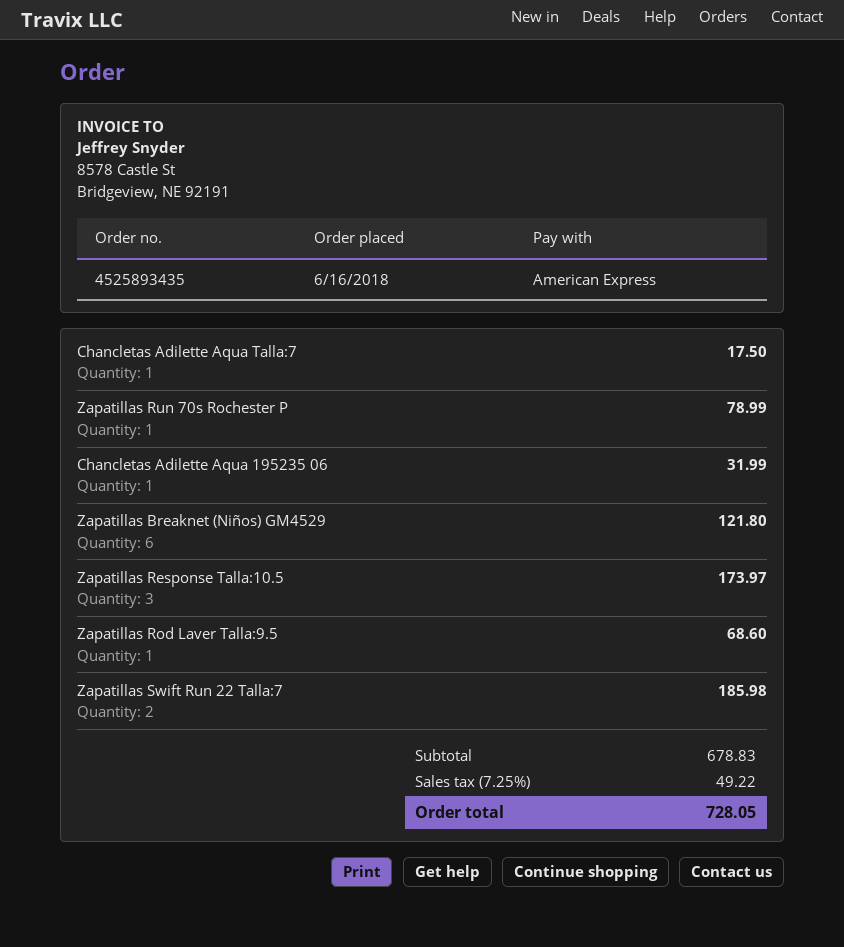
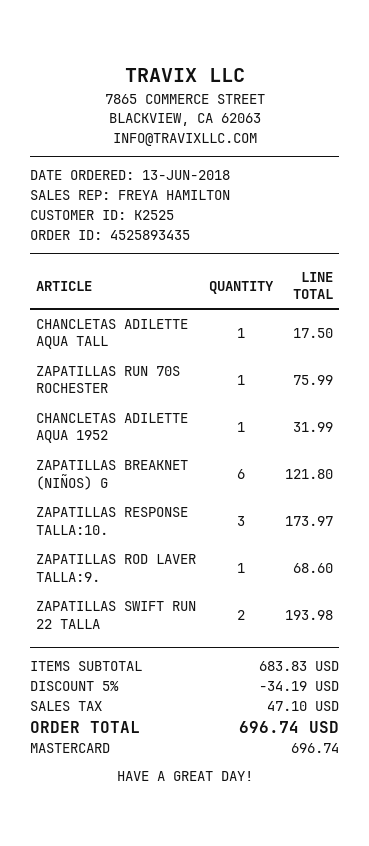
order date: 2018-06-16 -> 2018-06-13
payment method: American Express -> Mastercard
Zapatillas Run 70s Rochester P: 1 for 78.99 -> 1 for 75.99
Zapatillas Swift Run 22 Talla:7: 2 for 185.98 -> 2 for 193.98
subtotal: 678.83 -> 683.83
discount: none -> 5% = 34.19
tax: 49.22 -> 47.10
total: 728.05 -> 696.74

